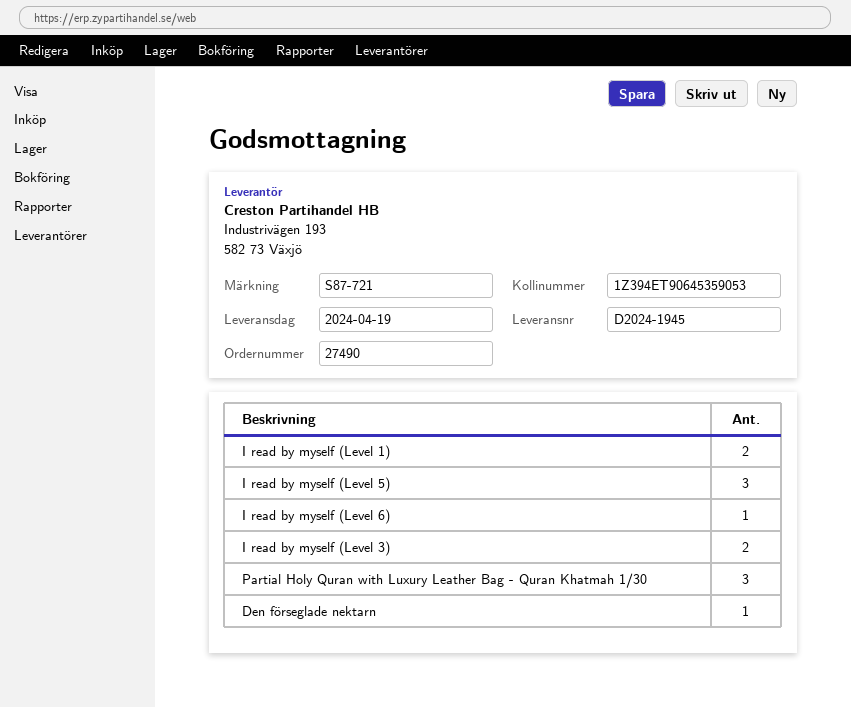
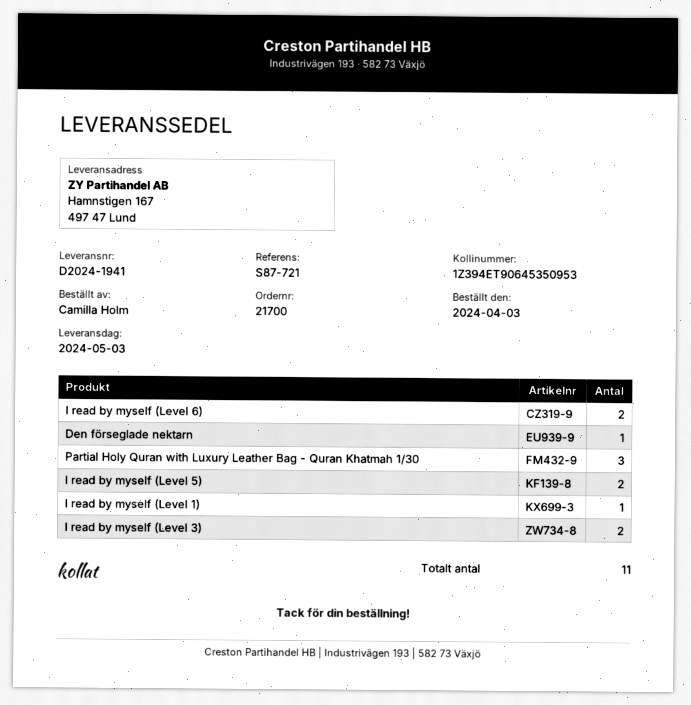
order number: 27490 -> 21700
delivery note number: D2024-1945 -> D2024-1941
delivery date: 2024-04-19 -> 2024-05-03
tracking number: 1Z394ET90645359053 -> 1Z394ET90645350953
I read by myself (Level 1): 2 -> 1
I read by myself (Level 5): 3 -> 2
I read by myself (Level 6): 1 -> 2

